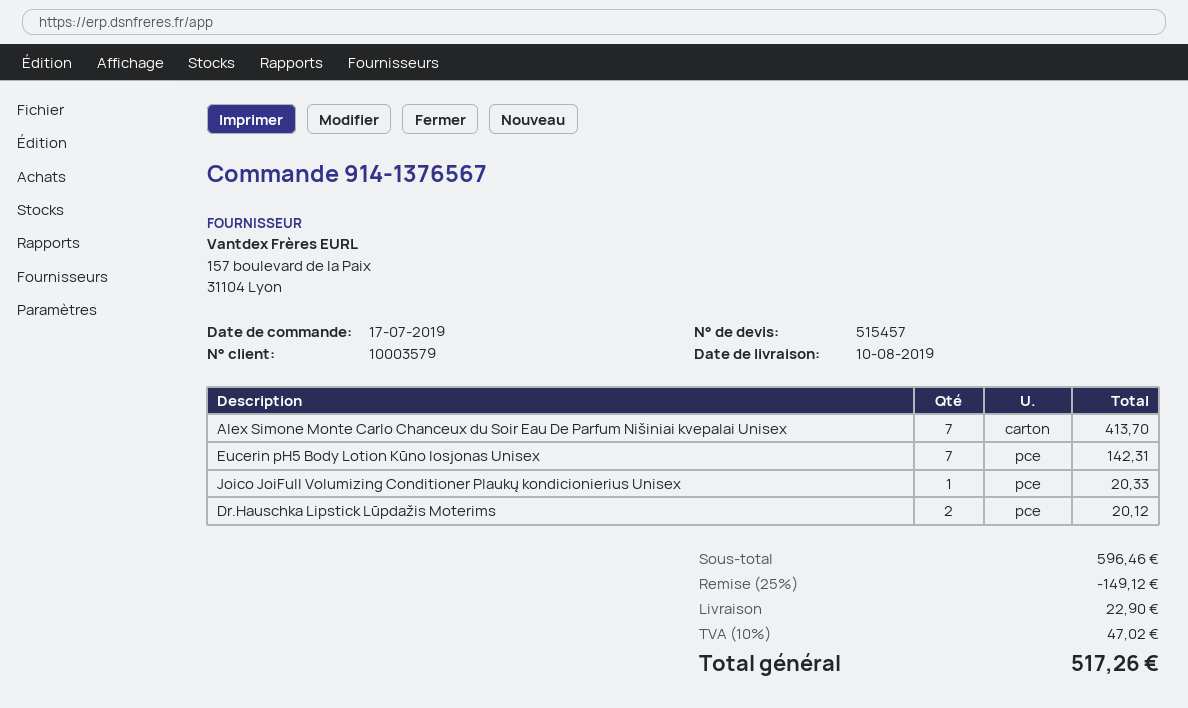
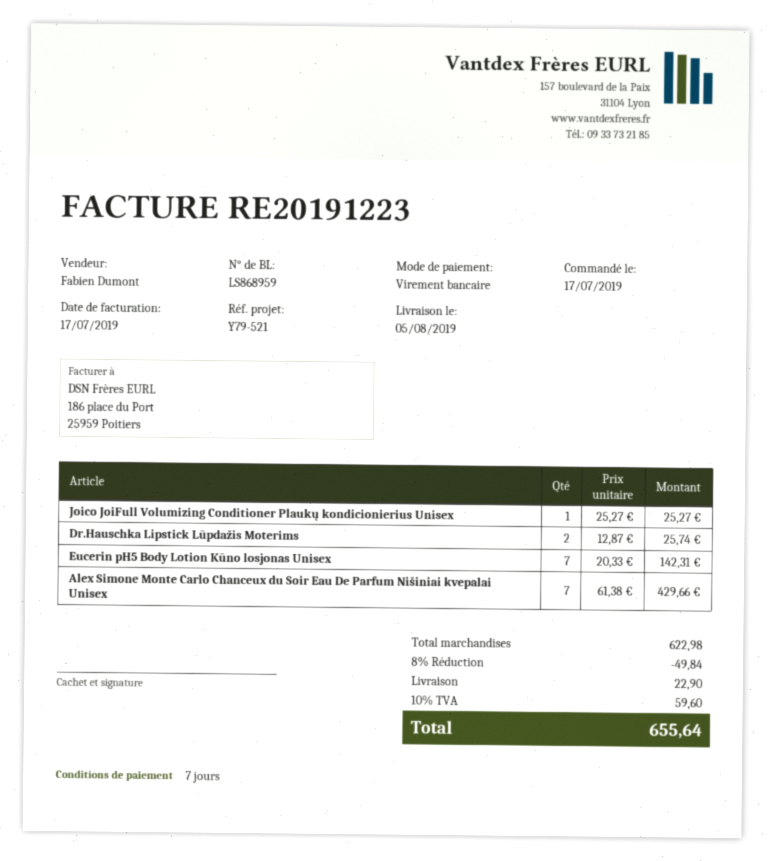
delivery date: 2019-08-10 -> 2019-08-05
Alex Simone Monte Carlo Chanceux du Soir Eau De Parfum Nišiniai kvepalai Unisex: 7 for 413.70 -> 7 for 429.66
Joico JoiFull Volumizing Conditioner Plaukų kondicionierius Unisex: 1 for 20.33 -> 1 for 25.27
Dr.Hauschka Lipstick Lūpdažis Moterims: 2 for 20.12 -> 2 for 25.74
subtotal: 596.46 -> 622.98
discount: 25% = 149.12 -> 8% = 49.84
tax: 10% = 47.02 -> 10% = 59.60
total: 517.26 -> 655.64

